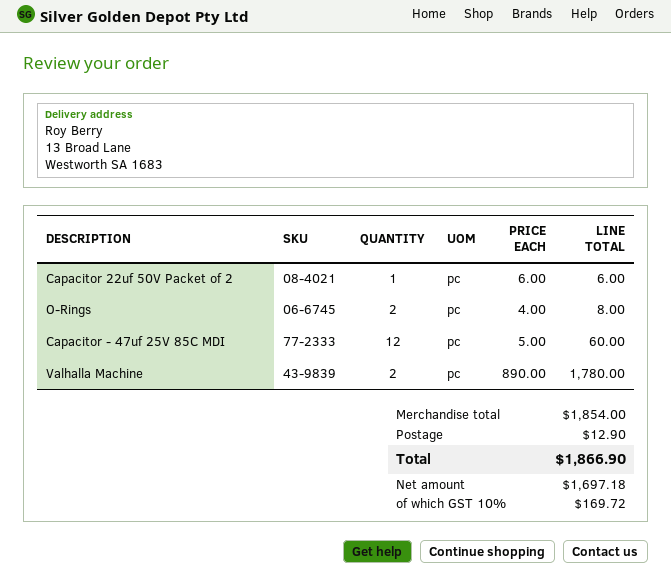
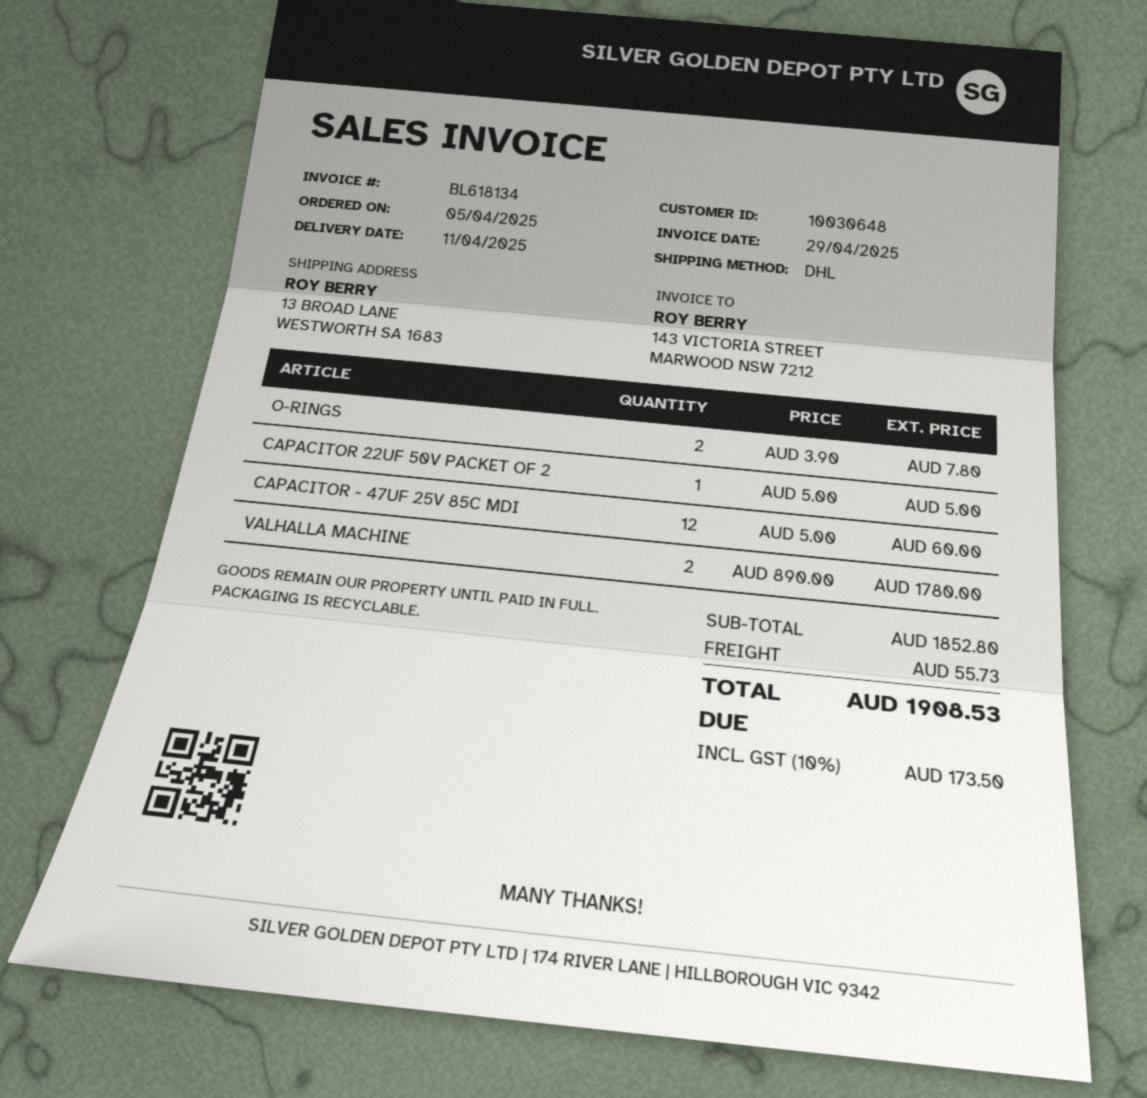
Capacitor 22uf 50V Packet of 2: 1 x 6.00 = 6.00 -> 1 x 5.00 = 5.00
O-Rings: 2 x 4.00 = 8.00 -> 2 x 3.90 = 7.80
subtotal: 1854.00 -> 1852.80
shipping: 12.90 -> 55.73
tax: 10% = 169.72 -> 10% = 173.50
total: 1866.90 -> 1908.53

